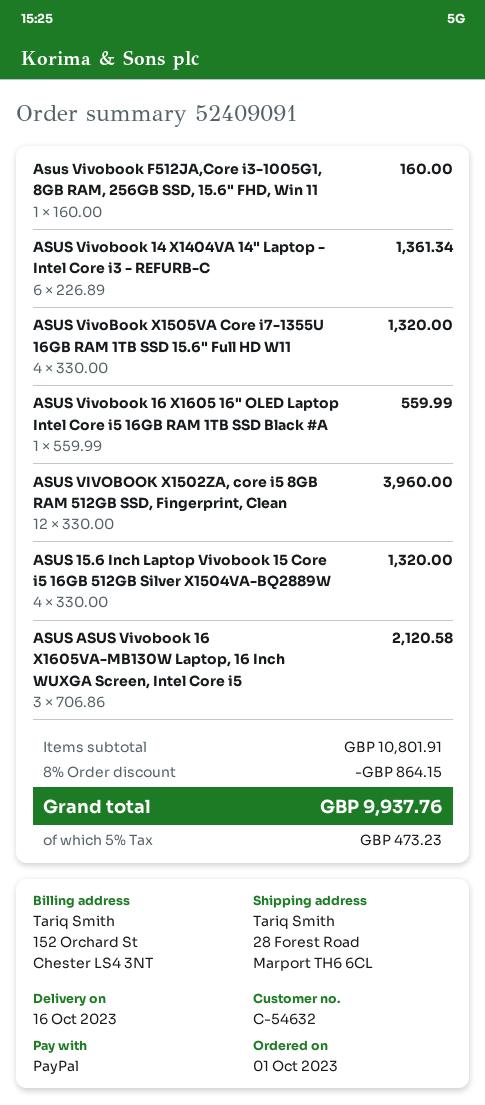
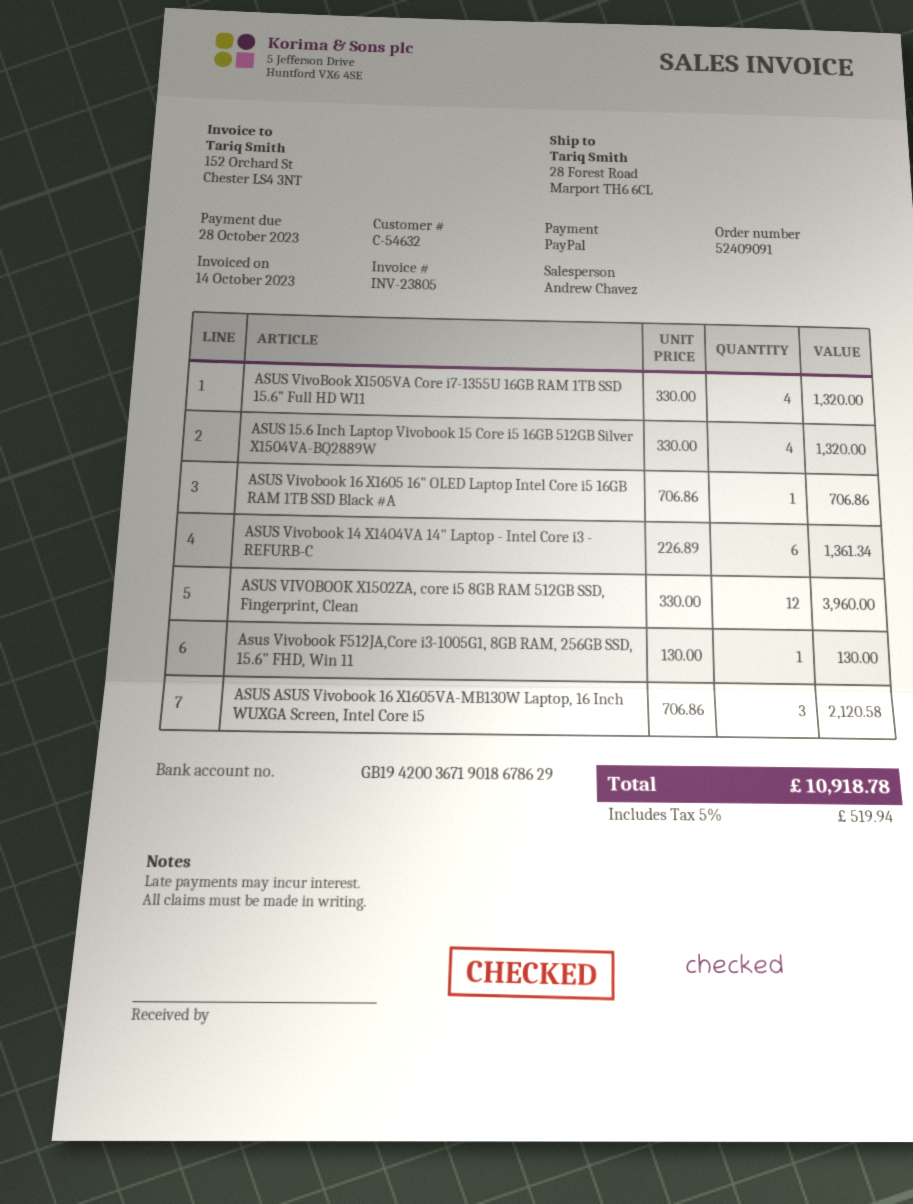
Asus Vivobook F512JA,Core i3-1005G1, 8GB RAM, 256GB SSD, 15.6" FHD, Win 11: 1 x 160.00 = 160.00 -> 1 x 130.00 = 130.00
ASUS Vivobook 16 X1605 16" OLED Laptop Intel Core i5 16GB RAM 1TB SSD Black #A: 1 x 559.99 = 559.99 -> 1 x 706.86 = 706.86
discount: 8% = 864.15 -> none
tax: 5% = 473.23 -> 5% = 519.94
total: 9937.76 -> 10918.78

